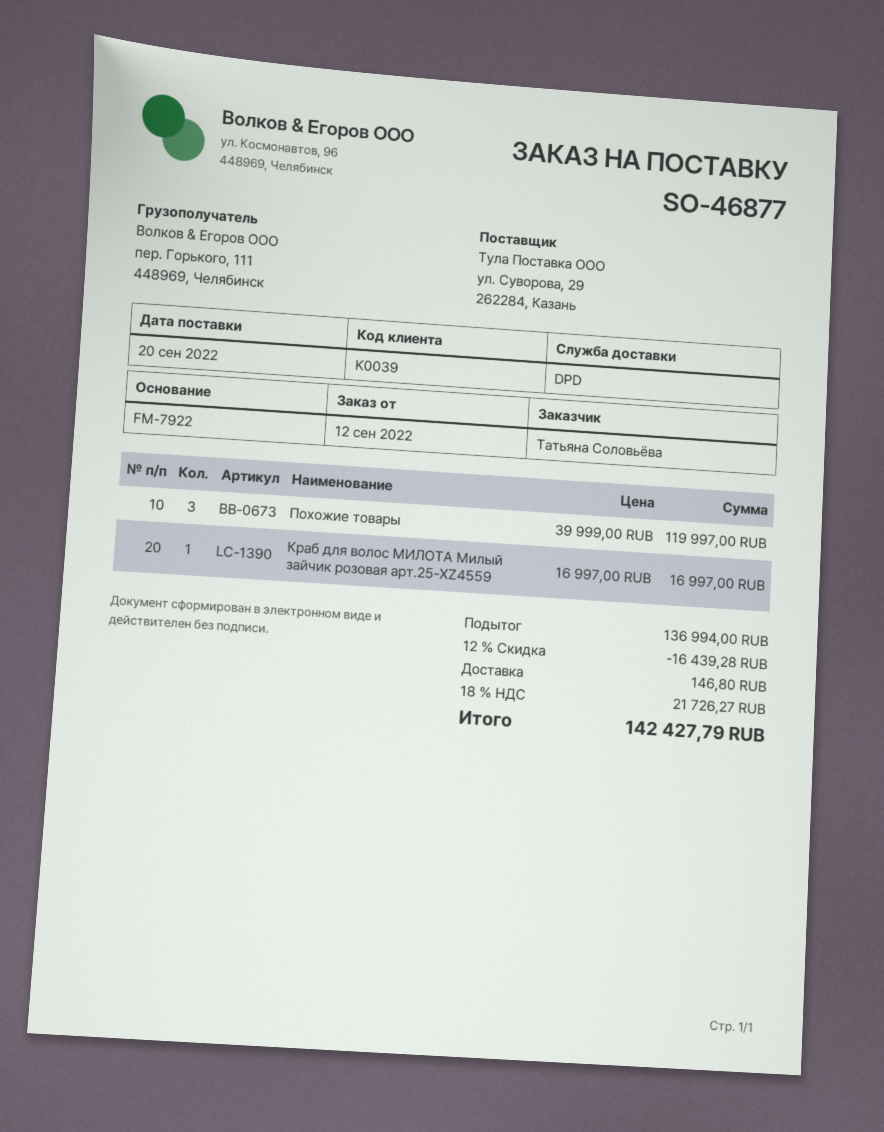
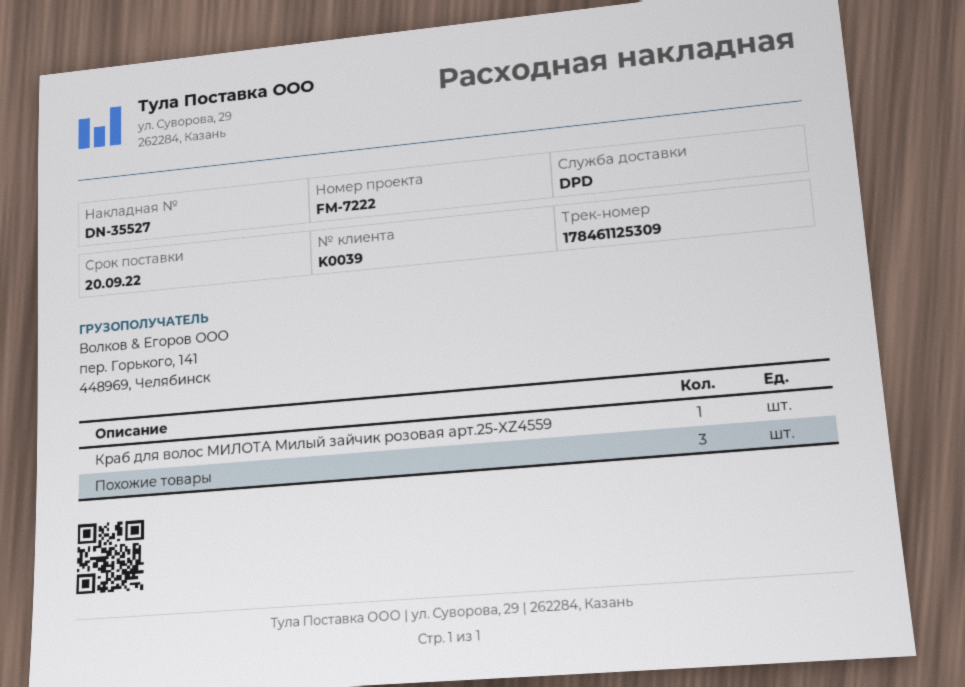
reference: FM-7922 -> FM-7222
ship to: пер. Горького, 111, 448969, Челябинск -> пер. Горького, 141, 448969, Челябинск

